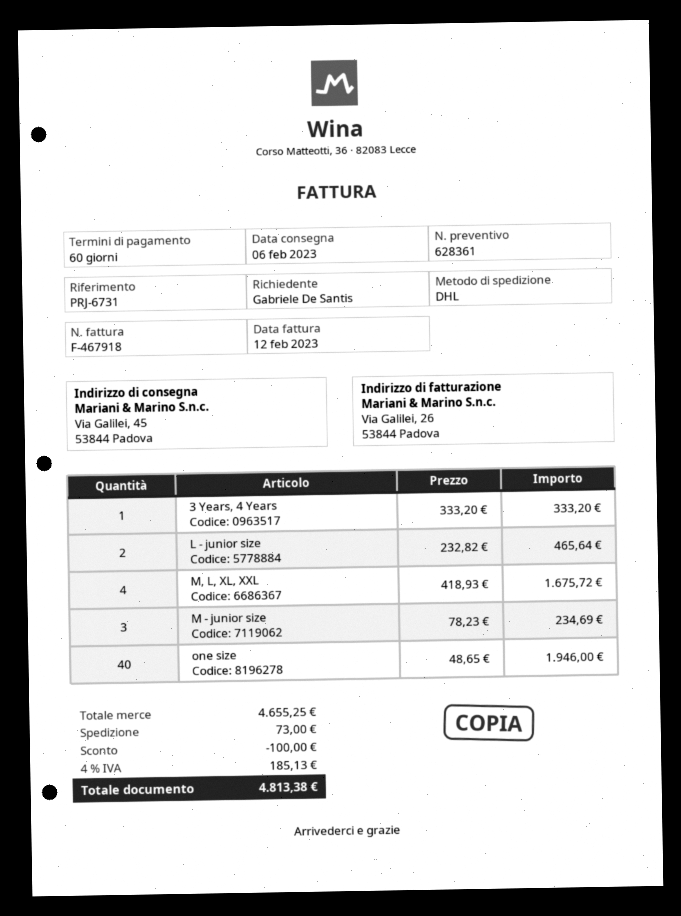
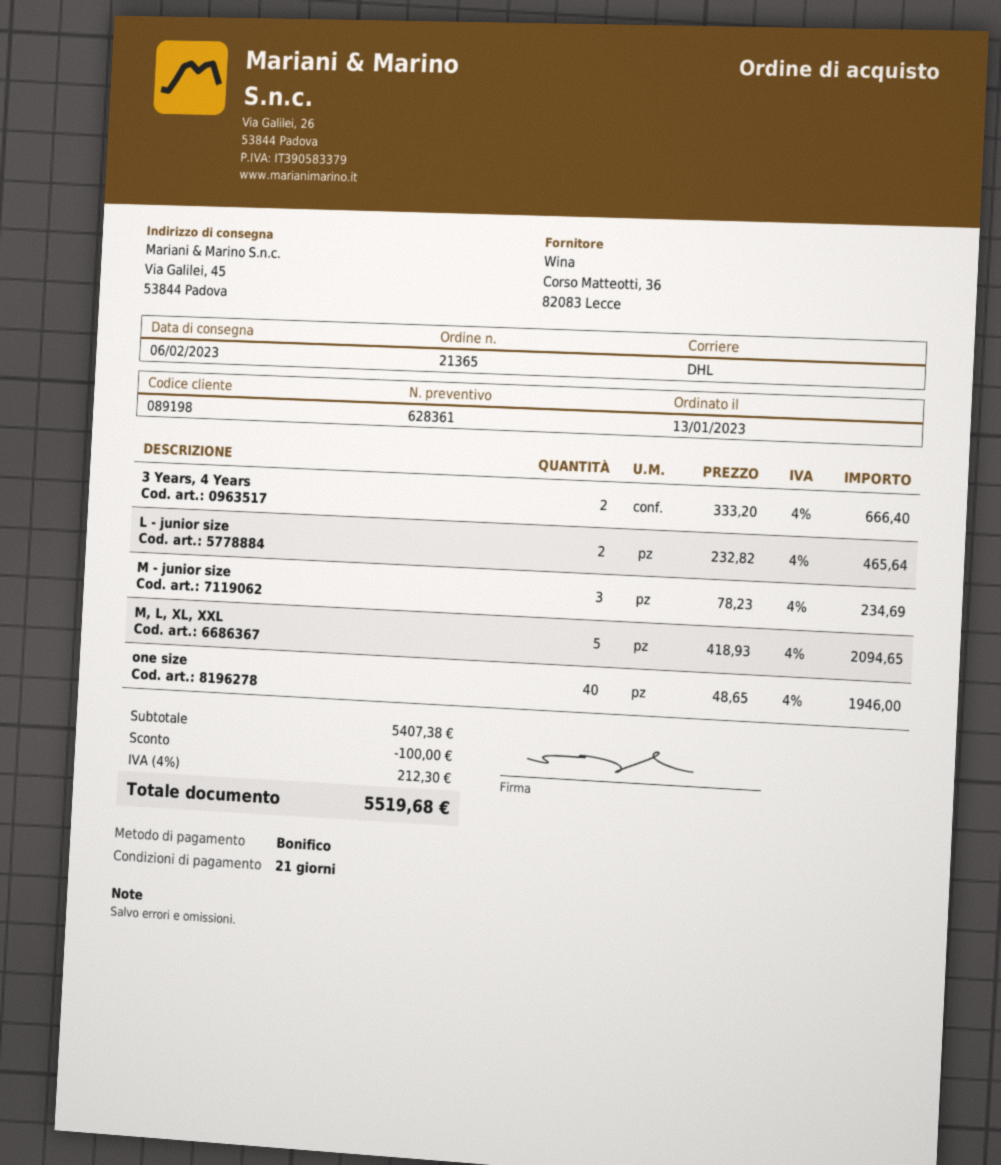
payment terms: 60 days -> 21 days
3 Years, 4 Years: 1 x 333.20 = 333.20 -> 2 x 333.20 = 666.40
M, L, XL, XXL: 4 x 418.93 = 1675.72 -> 5 x 418.93 = 2094.65
subtotal: 4655.25 -> 5407.38
shipping: 73.00 -> none
tax: 4% = 185.13 -> 4% = 212.30
total: 4813.38 -> 5519.68

